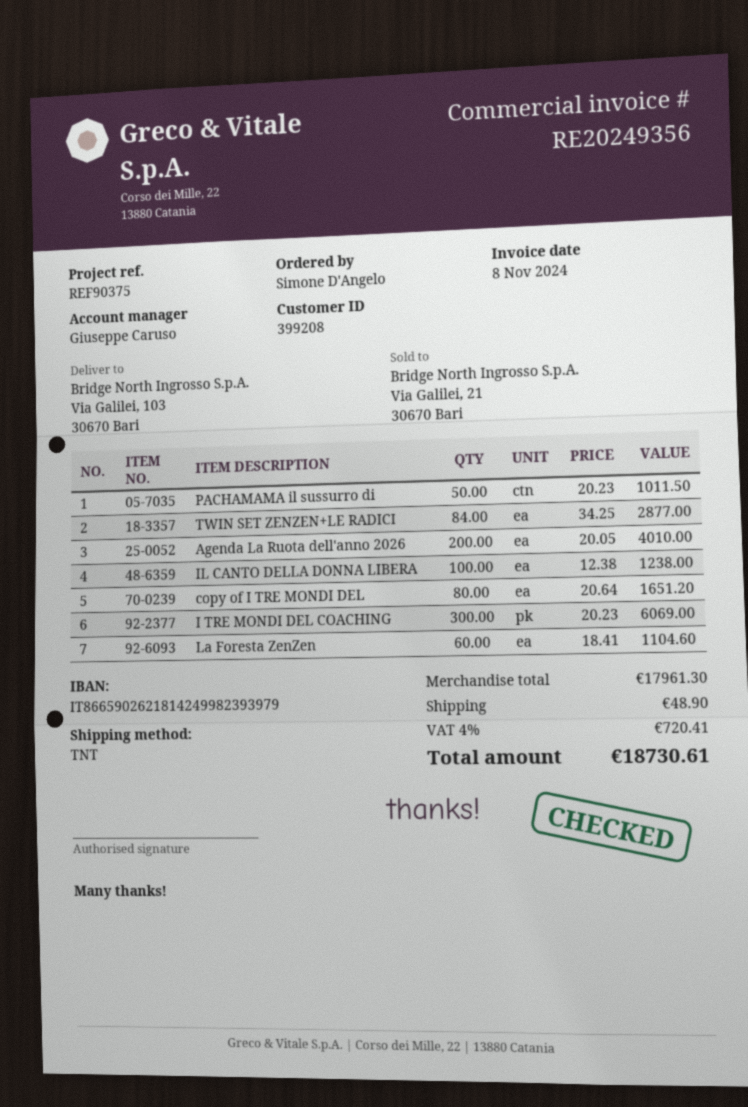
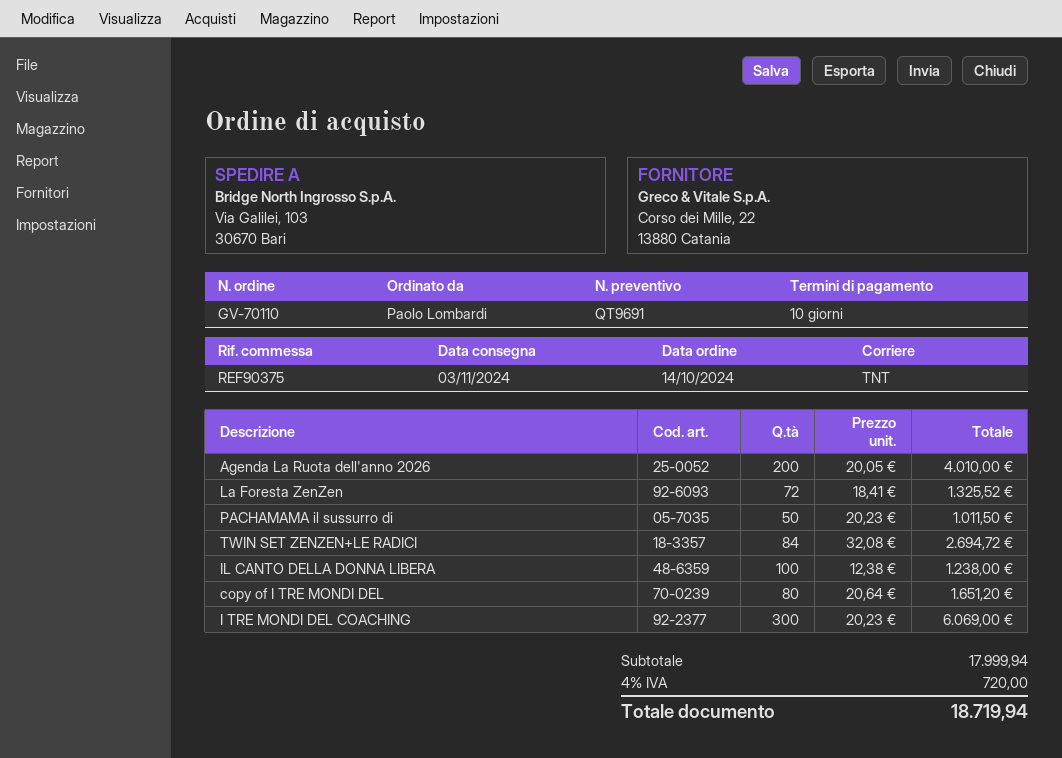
ordered by: Simone D'Angelo -> Paolo Lombardi
TWIN SET ZENZEN+LE RADICI: 84 x 34.25 = 2877.00 -> 84 x 32.08 = 2694.72
La Foresta ZenZen: 60 x 18.41 = 1104.60 -> 72 x 18.41 = 1325.52
subtotal: 17961.30 -> 17999.94
shipping: 48.90 -> none
tax: 4% = 720.41 -> 4% = 720.00
total: 18730.61 -> 18719.94

